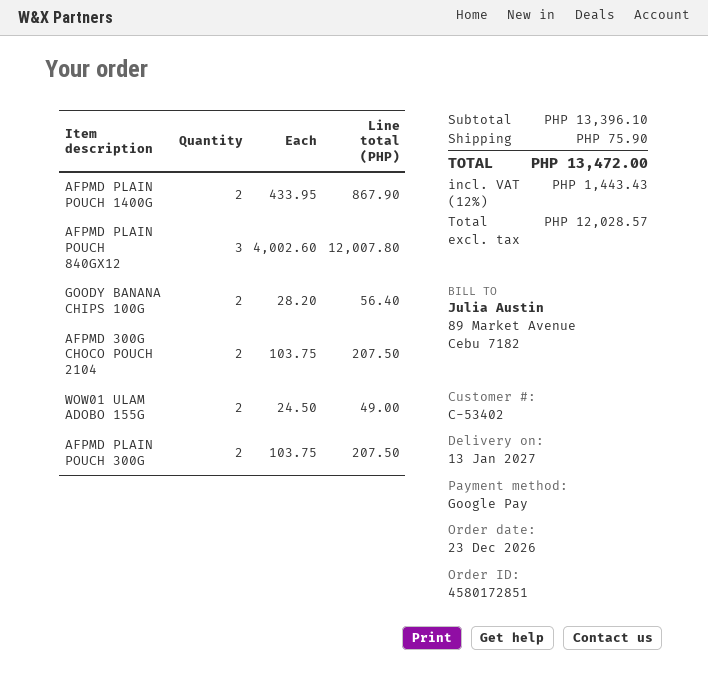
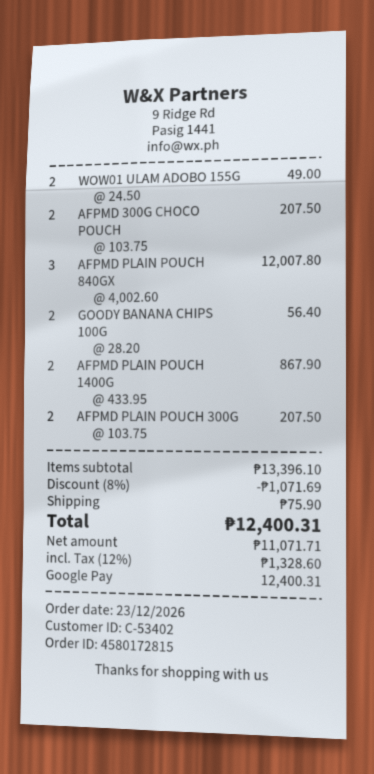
order number: 4580172851 -> 4580172815
discount: none -> 8% = 1071.69
net: 12028.57 -> 11071.71
tax: 12% = 1443.43 -> 12% = 1328.60
total: 13472.00 -> 12400.31

